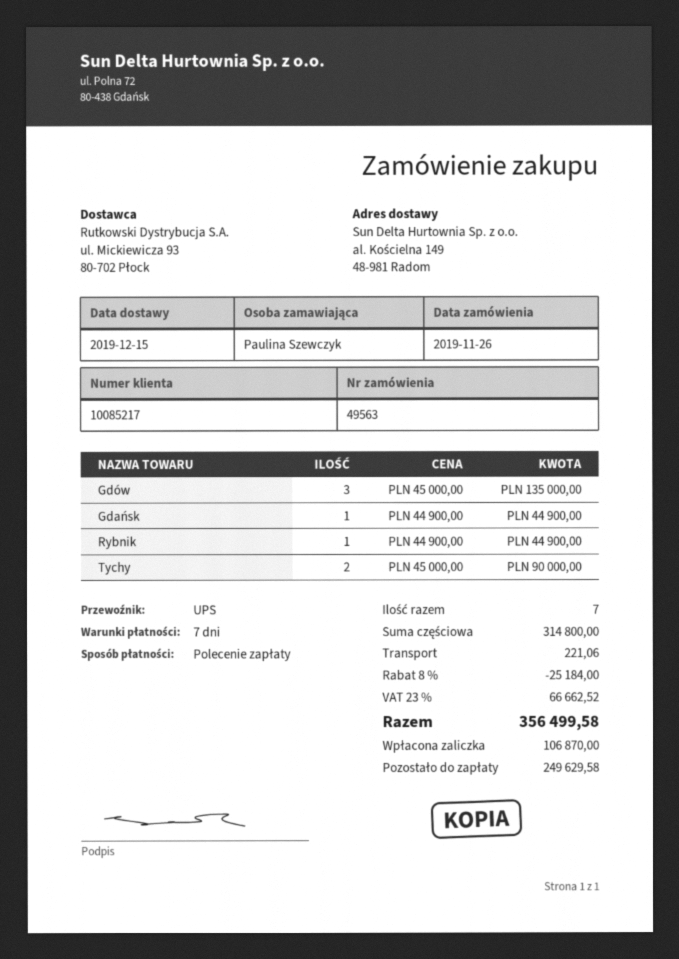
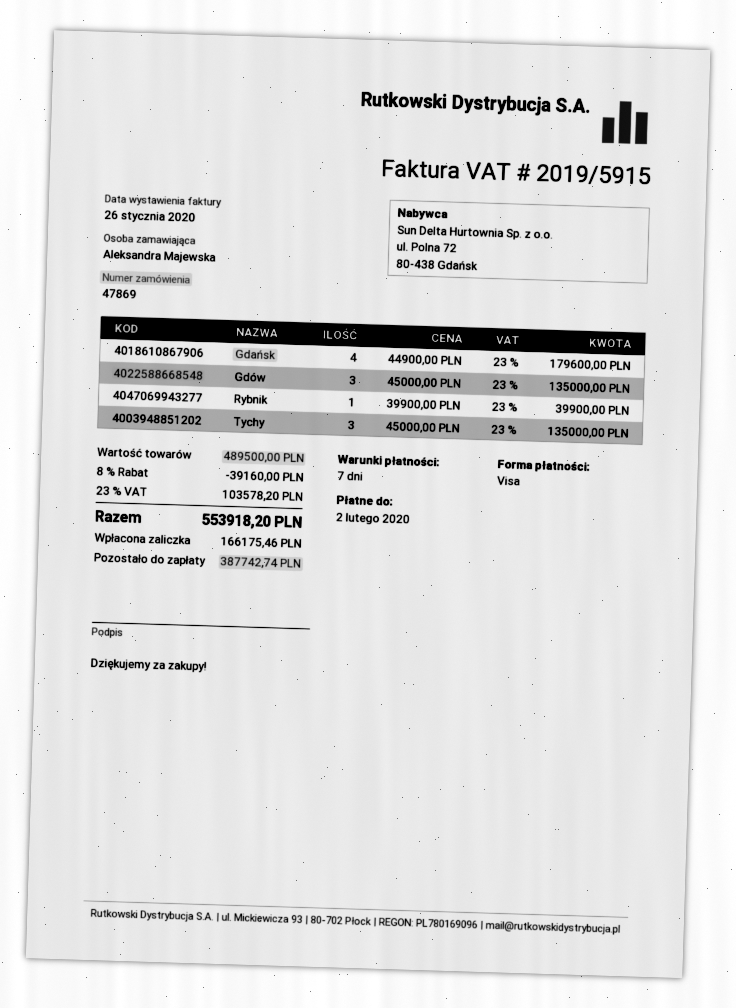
order number: 49563 -> 47869
ordered by: Paulina Szewczyk -> Aleksandra Majewska
payment method: direct debit -> Visa
Gdańsk: 1 x 44900.00 = 44900.00 -> 4 x 44900.00 = 179600.00
Rybnik: 1 x 44900.00 = 44900.00 -> 1 x 39900.00 = 39900.00
Tychy: 2 x 45000.00 = 90000.00 -> 3 x 45000.00 = 135000.00
subtotal: 314800.00 -> 489500.00
discount: 8% = 25184.00 -> 8% = 39160.00
shipping: 221.06 -> none
tax: 23% = 66662.52 -> 23% = 103578.20
total: 356499.58 -> 553918.20
deposit: 106870.00 -> 166175.46
balance: 249629.58 -> 387742.74

